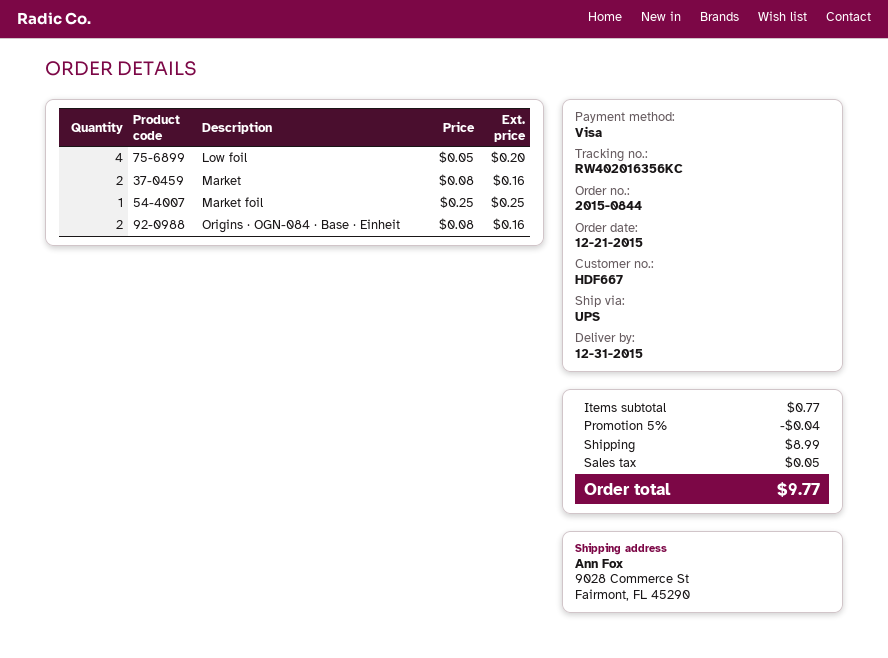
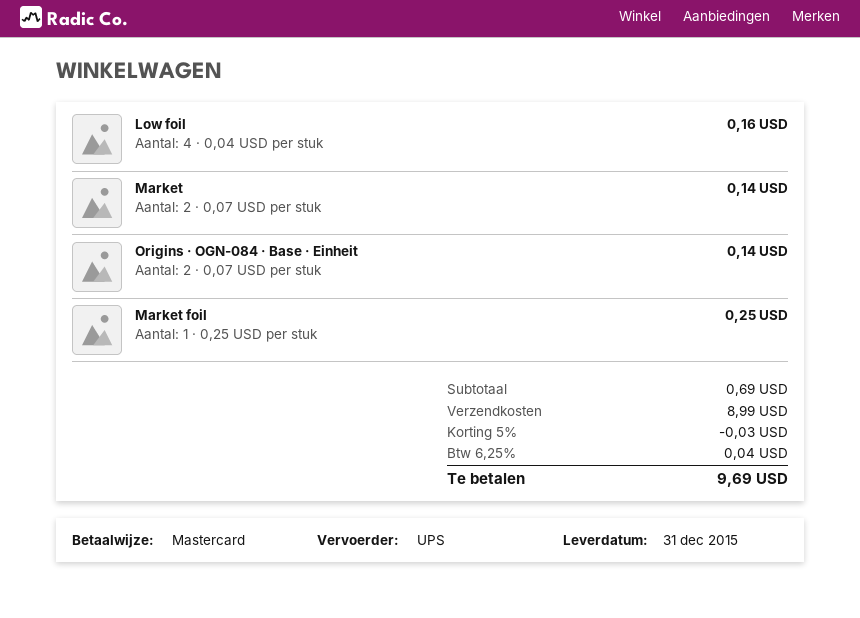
payment method: Visa -> Mastercard
Low foil: 4 x 0.05 = 0.20 -> 4 x 0.04 = 0.16
Market: 2 x 0.08 = 0.16 -> 2 x 0.07 = 0.14
Origins · OGN-084 · Base · Einheit: 2 x 0.08 = 0.16 -> 2 x 0.07 = 0.14
subtotal: 0.77 -> 0.69
discount: 5% = 0.04 -> 5% = 0.03
tax: 0.05 -> 0.04
total: 9.77 -> 9.69

